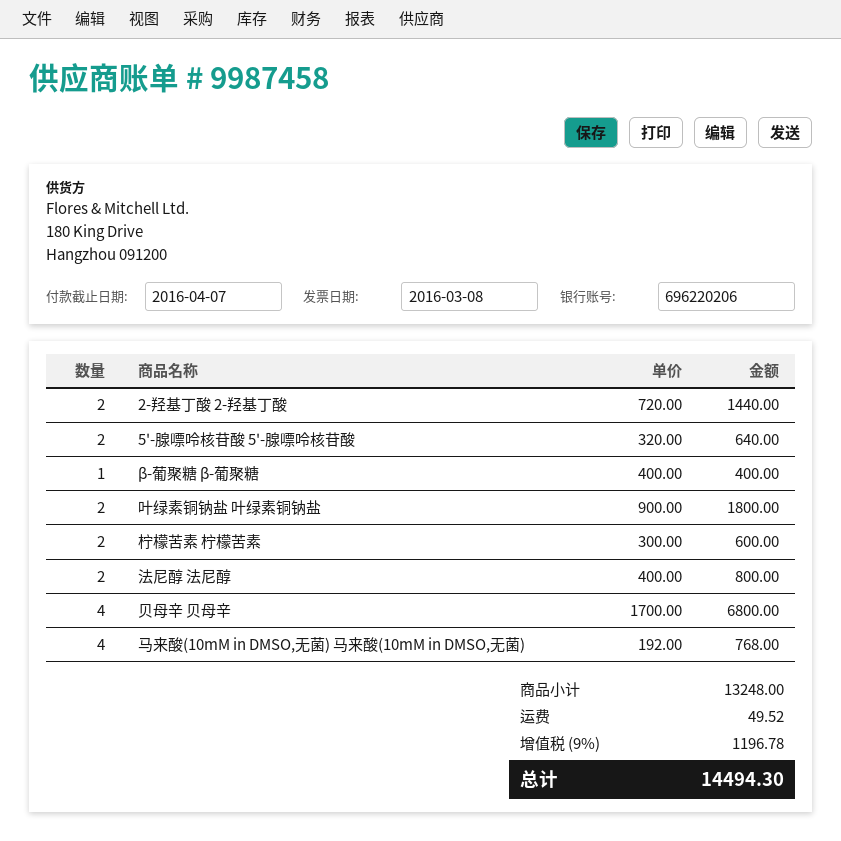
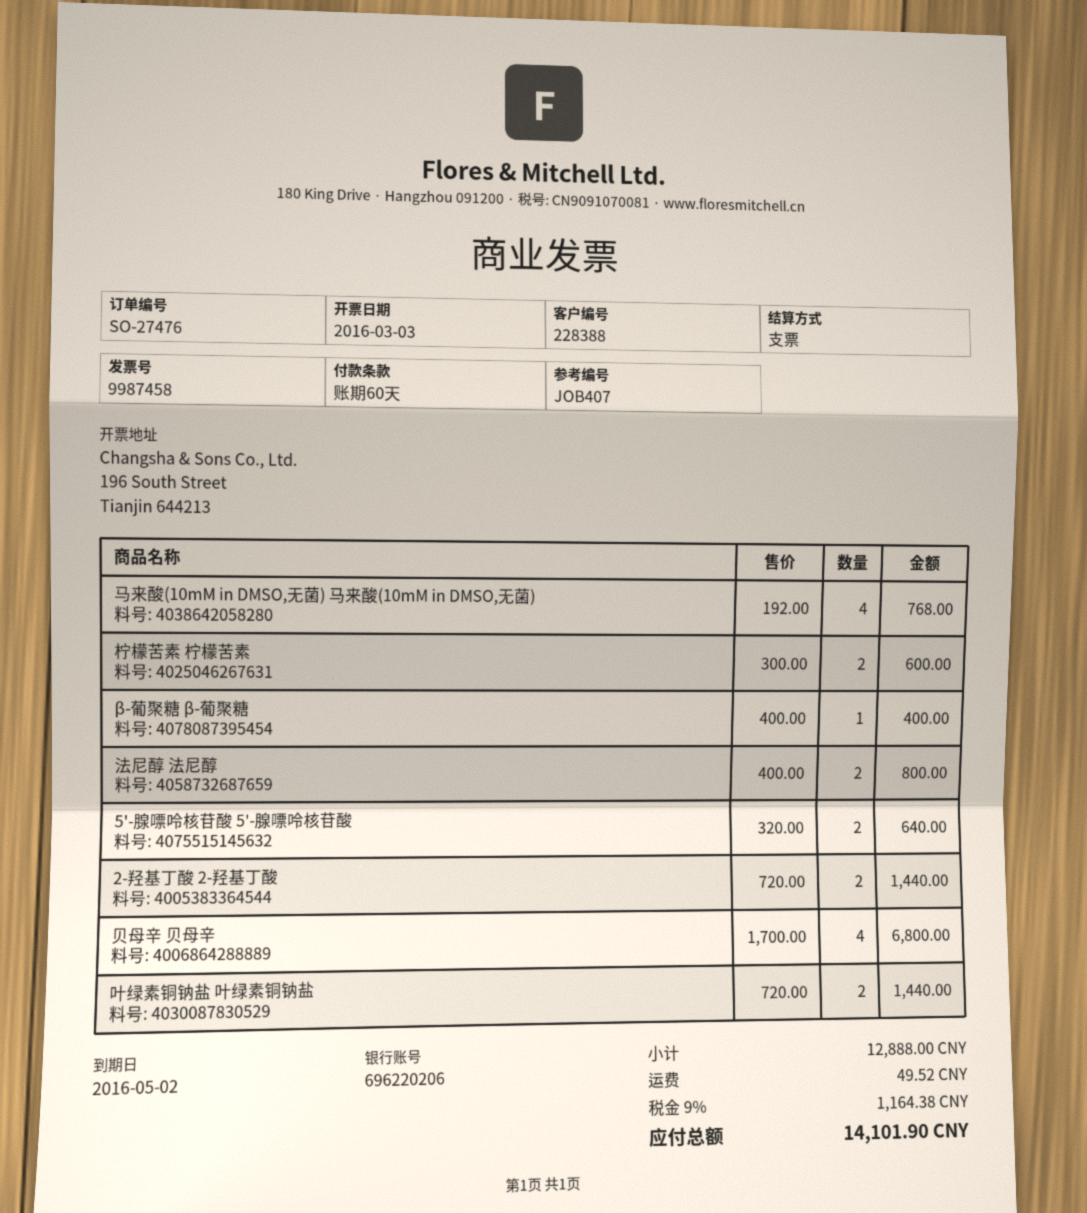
invoice date: 2016-03-08 -> 2016-03-03
due date: 2016-04-07 -> 2016-05-02
叶绿素铜钠盐 叶绿素铜钠盐: 2 x 900.00 = 1800.00 -> 2 x 720.00 = 1440.00
subtotal: 13248.00 -> 12888.00
tax: 9% = 1196.78 -> 9% = 1164.38
total: 14494.30 -> 14101.90

